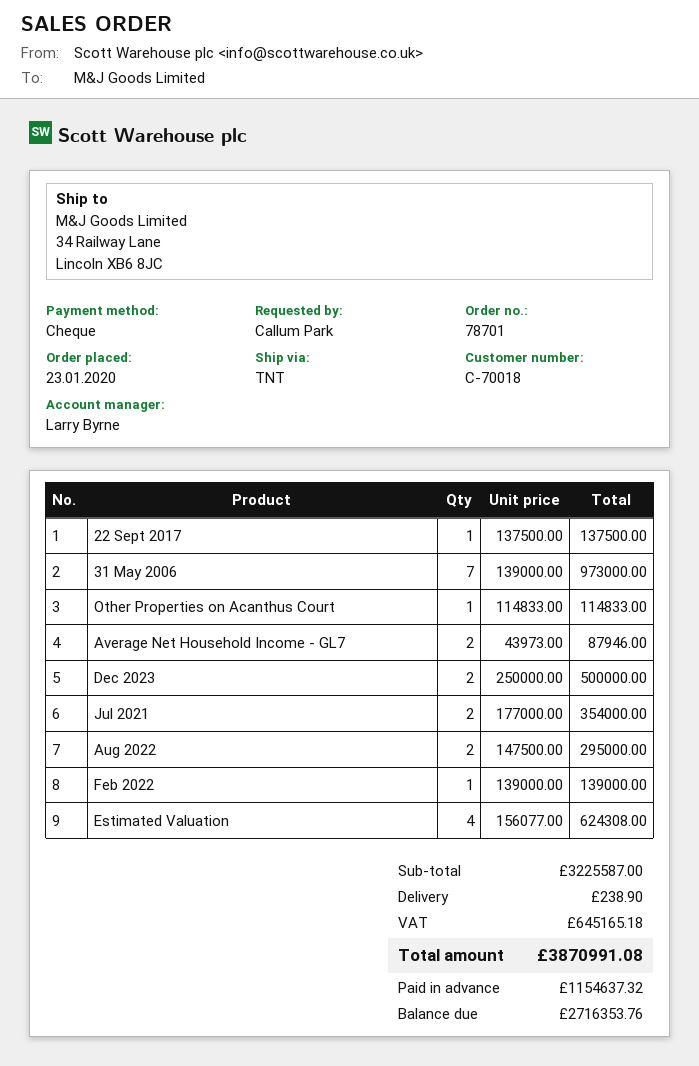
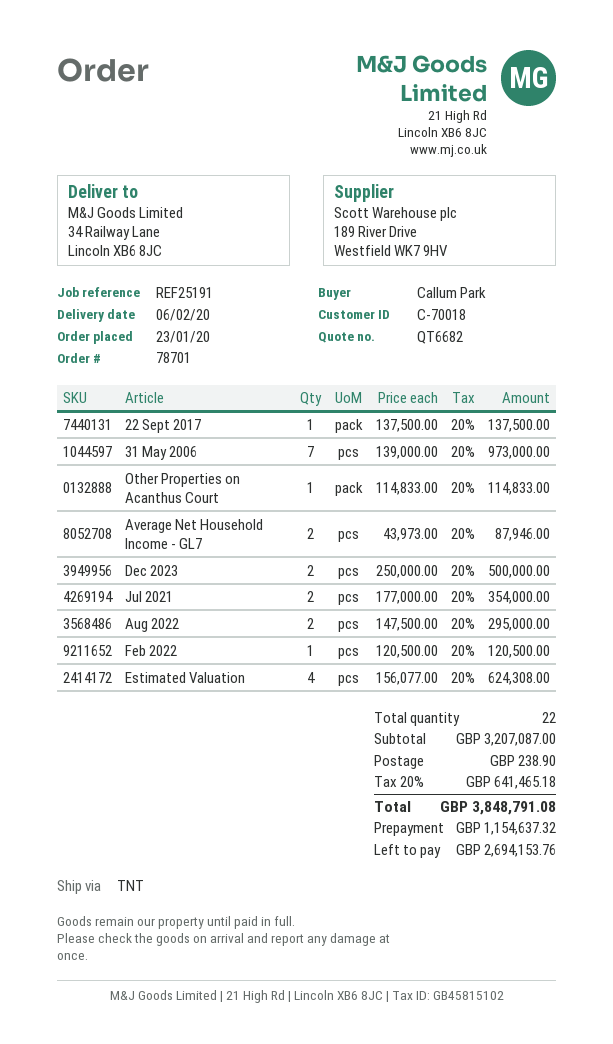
Feb 2022: 1 x 139000.00 = 139000.00 -> 1 x 120500.00 = 120500.00
subtotal: 3225587.00 -> 3207087.00
tax: 645165.18 -> 641465.18
total: 3870991.08 -> 3848791.08
balance: 2716353.76 -> 2694153.76

